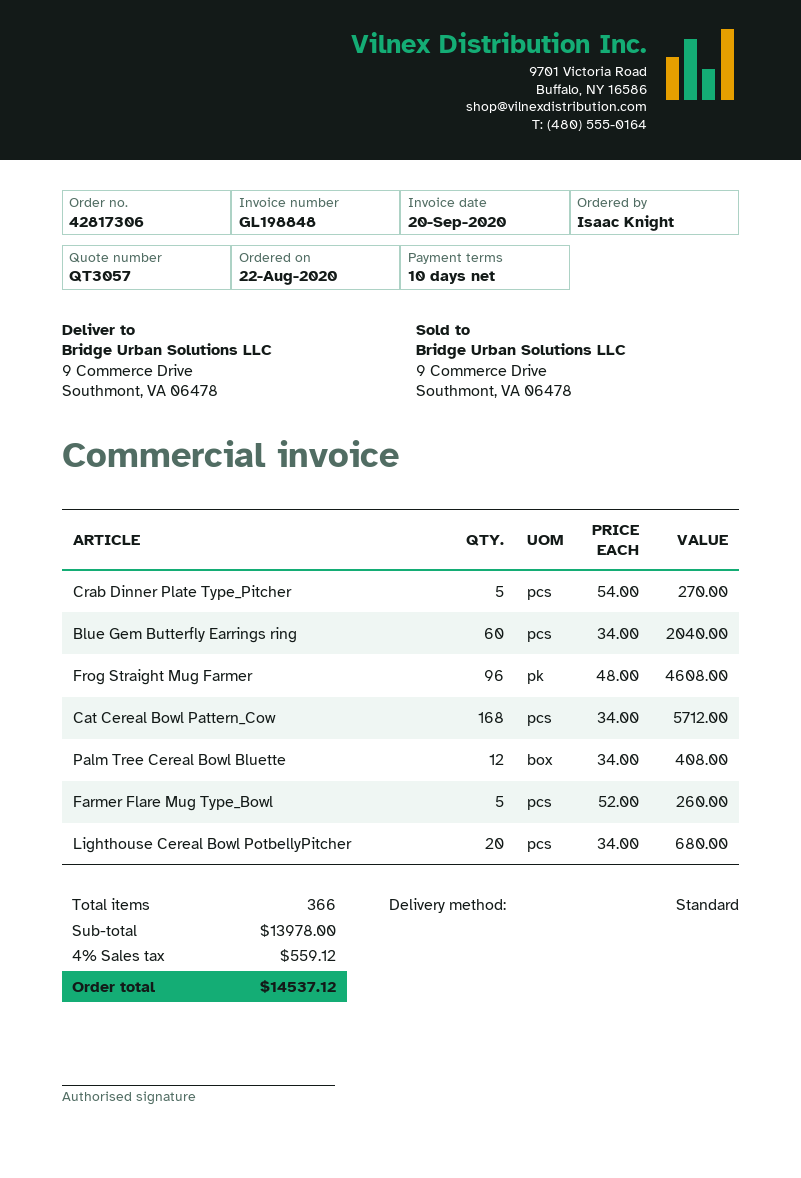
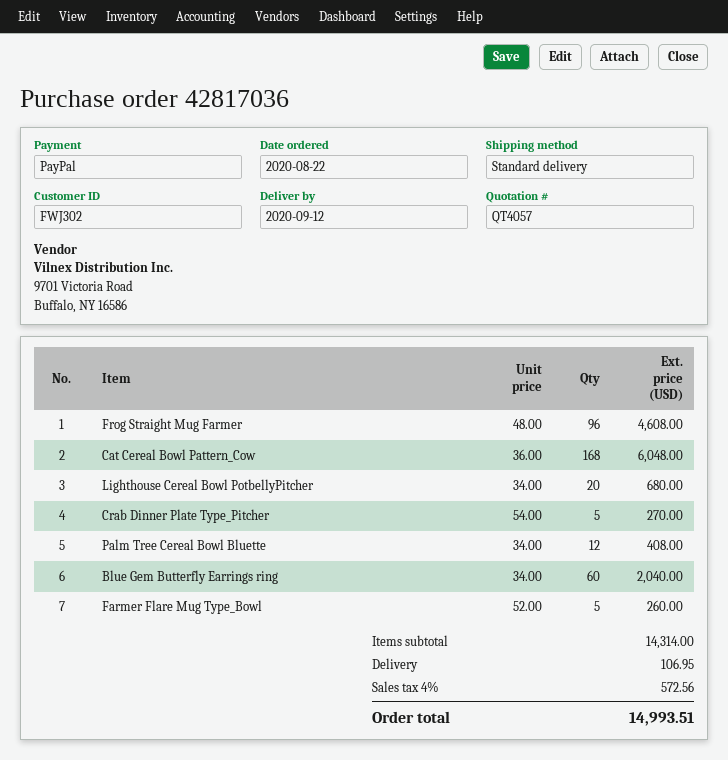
quote number: QT3057 -> QT4057
order number: 42817306 -> 42817036
Cat Cereal Bowl Pattern_Cow: 168 x 34.00 = 5712.00 -> 168 x 36.00 = 6048.00
subtotal: 13978.00 -> 14314.00
shipping: none -> 106.95
tax: 4% = 559.12 -> 4% = 572.56
total: 14537.12 -> 14993.51

